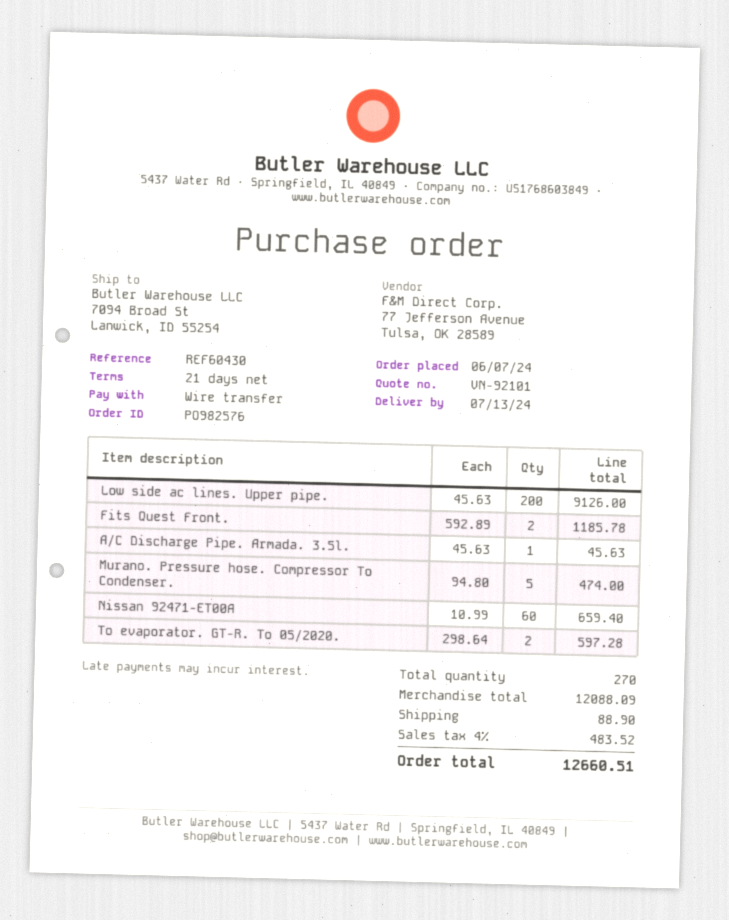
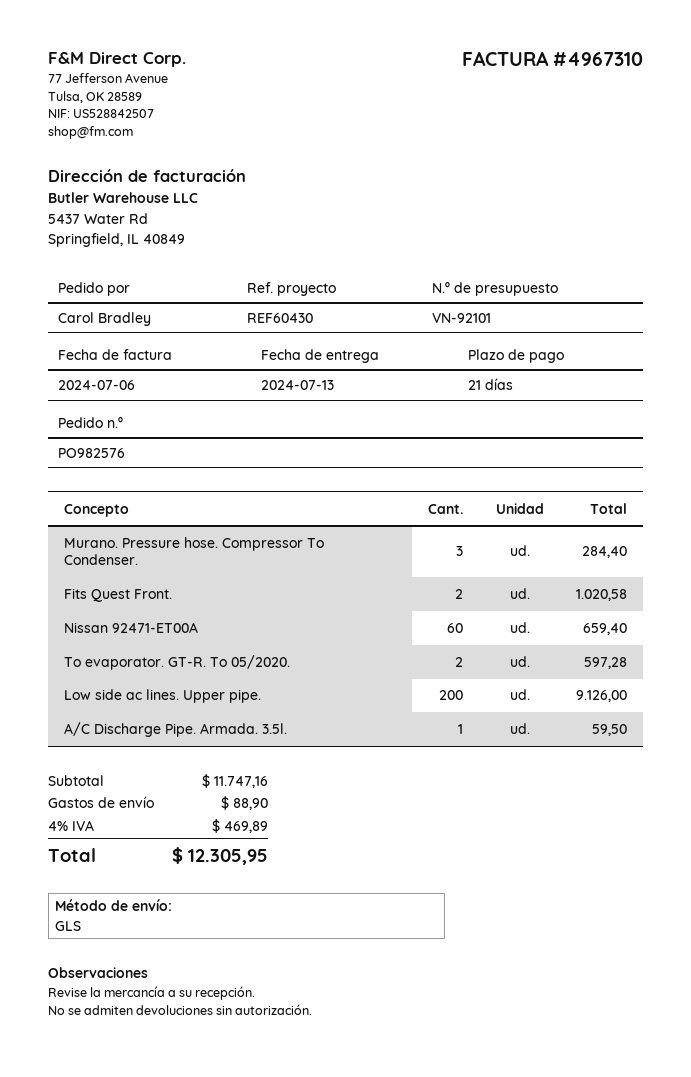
Fits Quest Front.: 2 for 1185.78 -> 2 for 1020.58
A/C Discharge Pipe. Armada. 3.5l.: 1 for 45.63 -> 1 for 59.50
Murano. Pressure hose. Compressor To Condenser.: 5 for 474.00 -> 3 for 284.40
subtotal: 12088.09 -> 11747.16
tax: 4% = 483.52 -> 4% = 469.89
total: 12660.51 -> 12305.95

